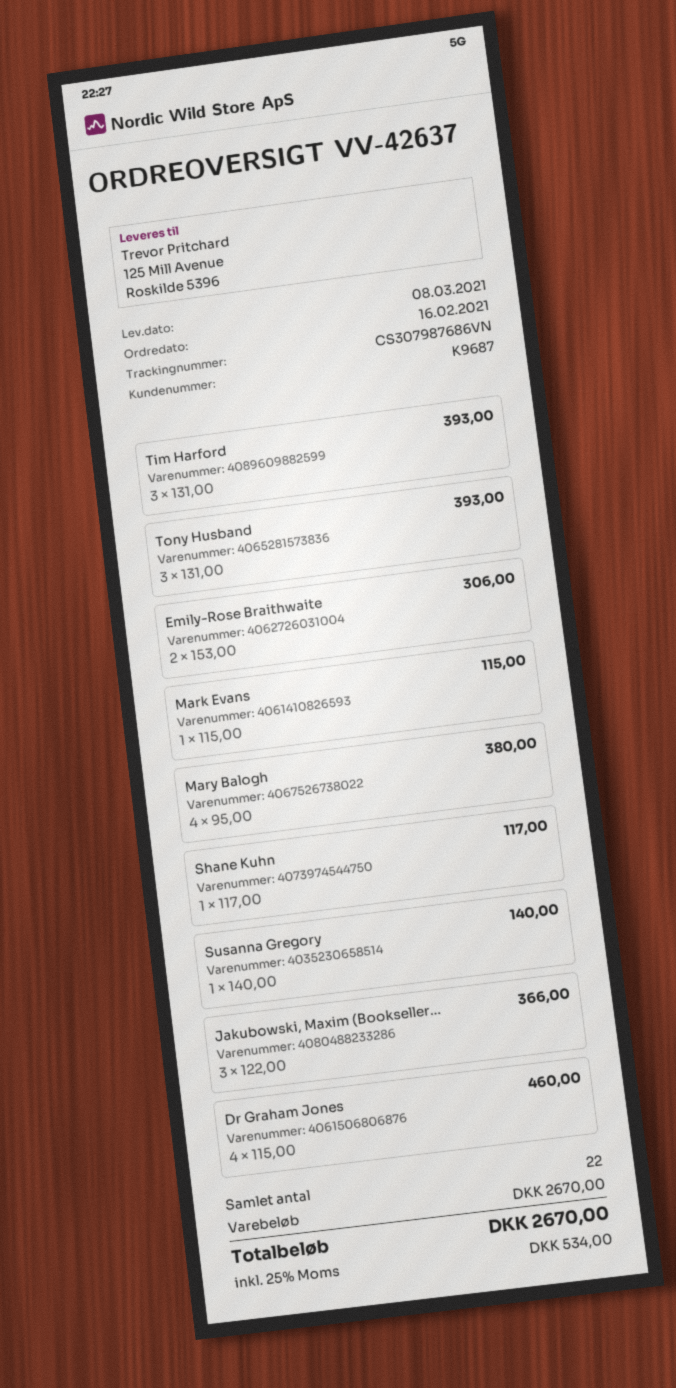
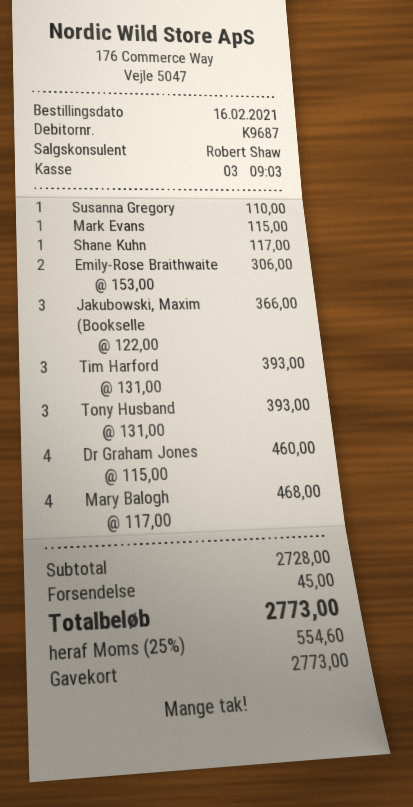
Mary Balogh: 4 x 95.00 = 380.00 -> 4 x 117.00 = 468.00
Susanna Gregory: 1 x 140.00 = 140.00 -> 1 x 110.00 = 110.00
subtotal: 2670.00 -> 2728.00
shipping: none -> 45.00
tax: 25% = 534.00 -> 25% = 554.60
total: 2670.00 -> 2773.00

